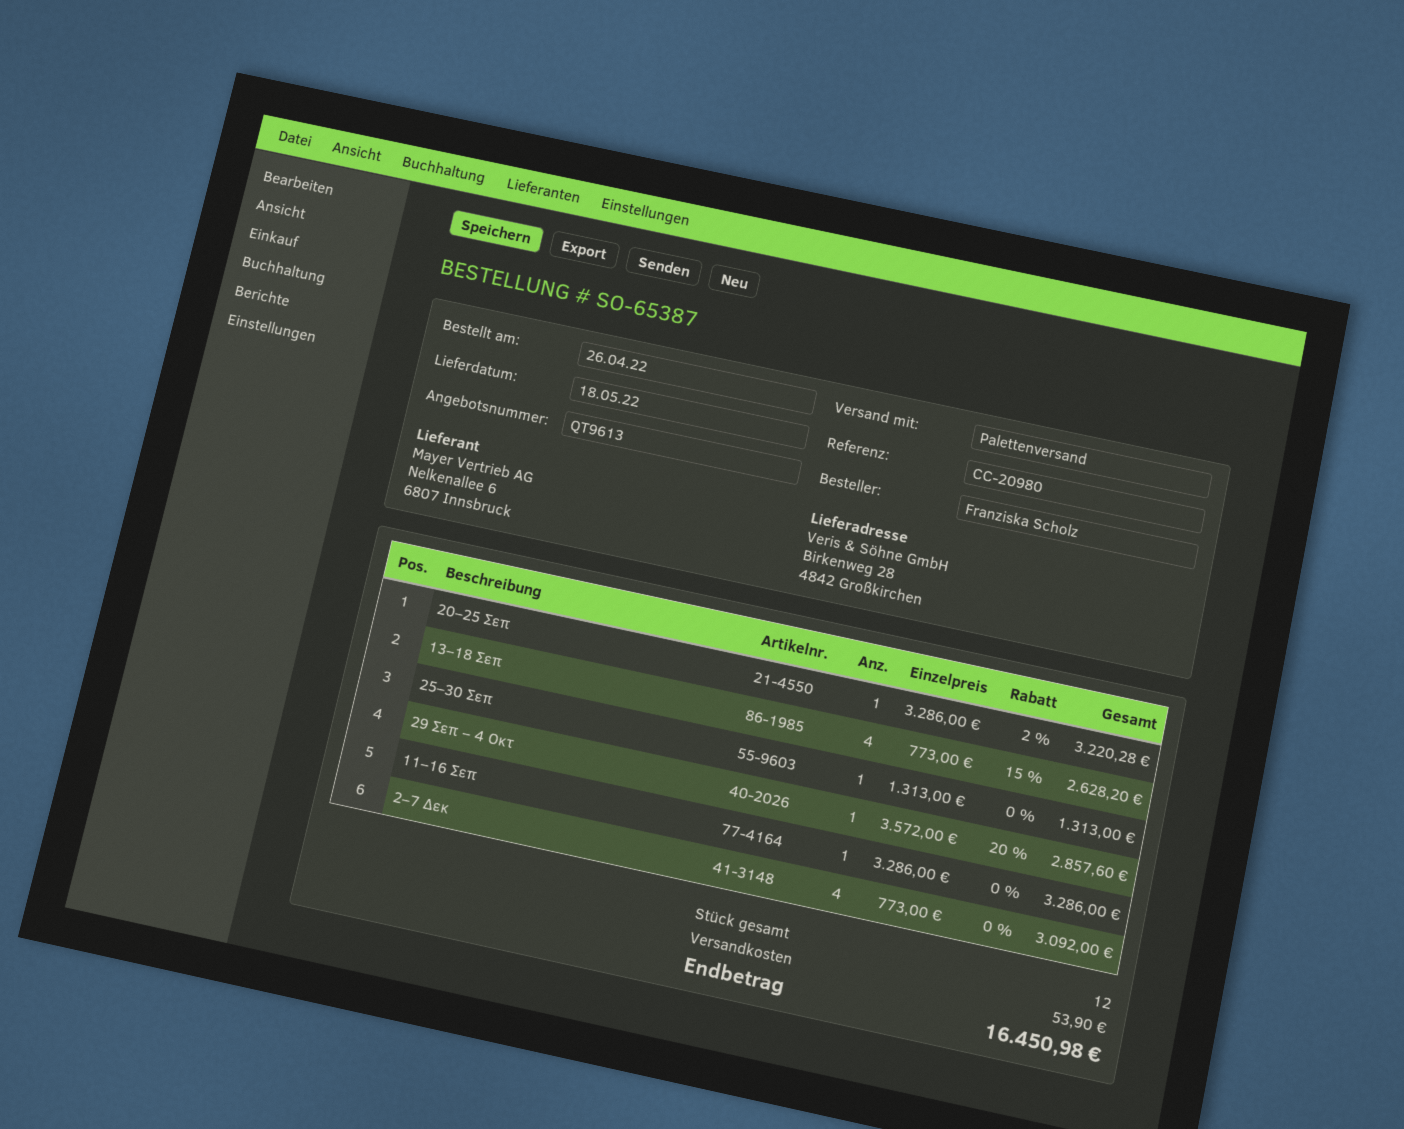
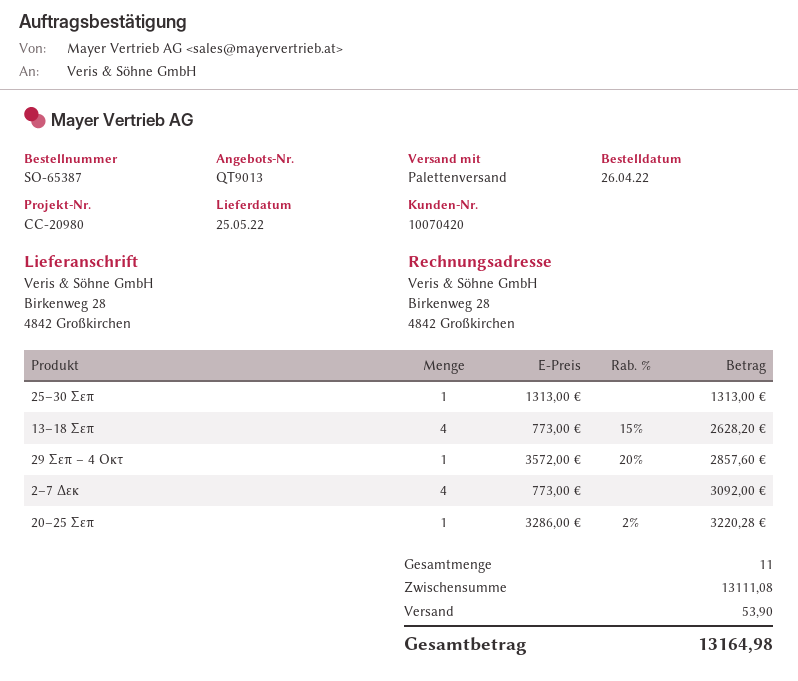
quote number: QT9613 -> QT9013
delivery date: 2022-05-18 -> 2022-05-25
11–16 Σεπ: 1 x 3286.00 = 3286.00 -> none
total quantity: 12 -> 11
total: 16450.98 -> 13164.98

